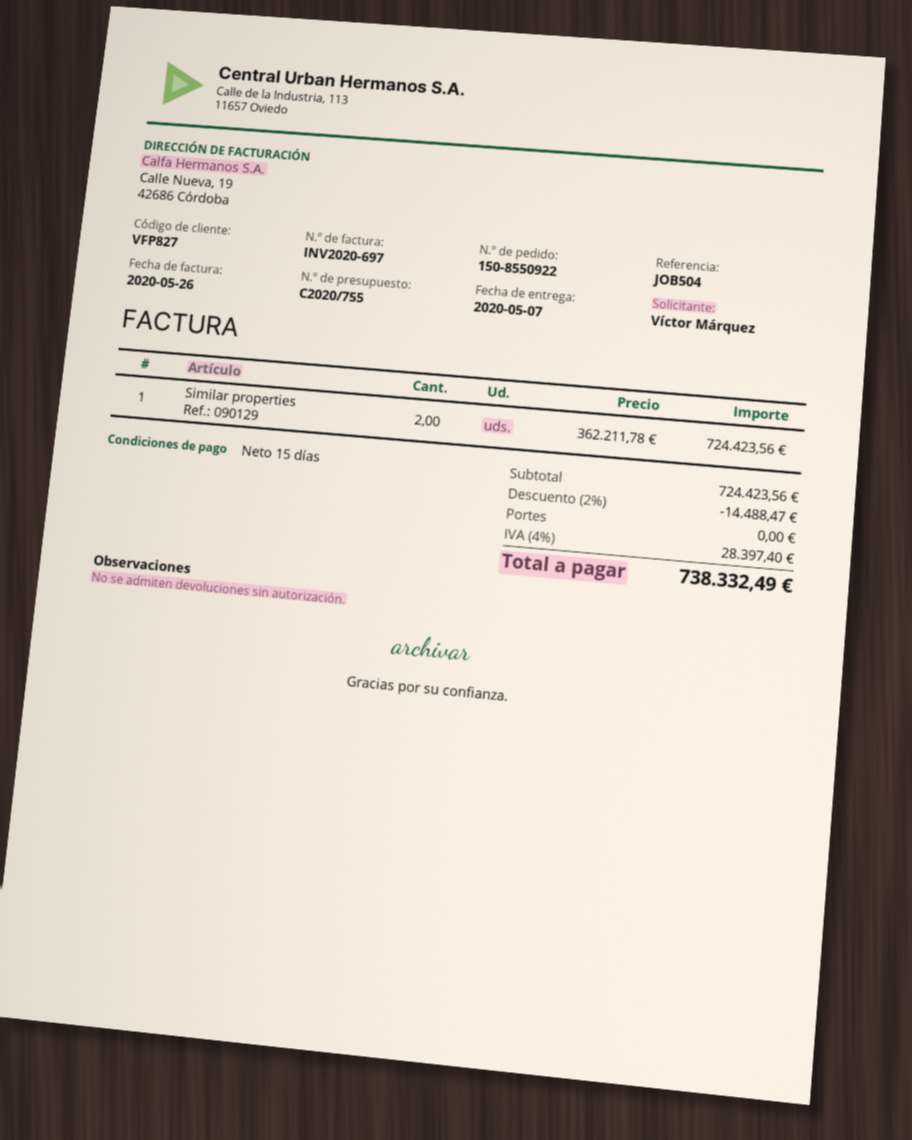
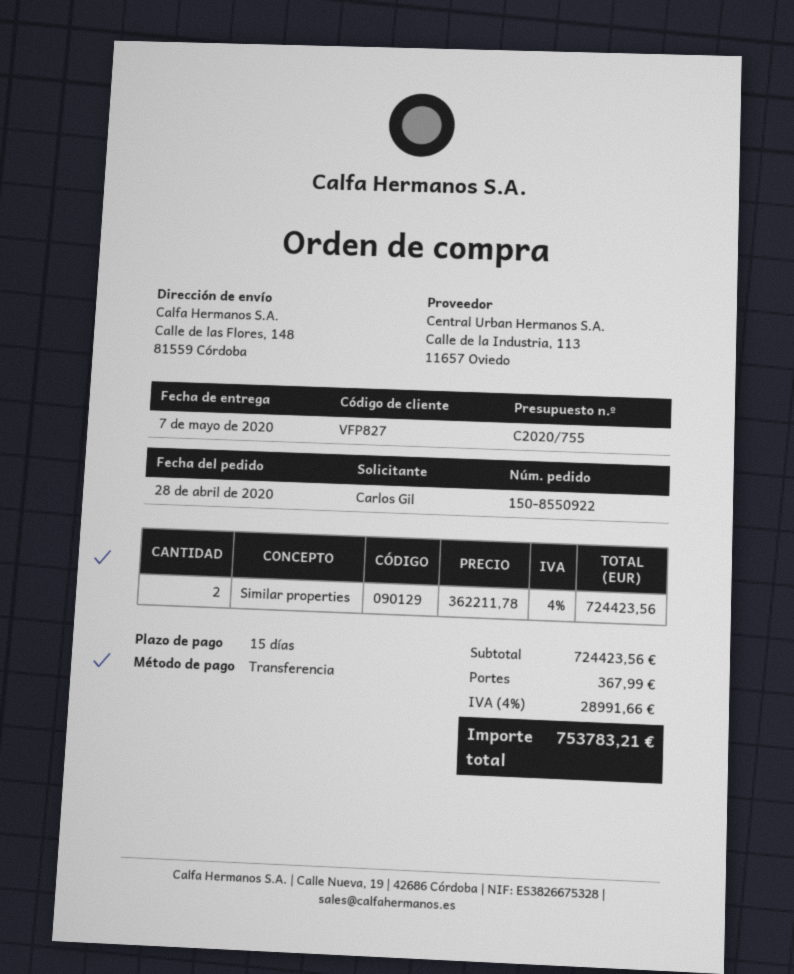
ordered by: Víctor Márquez -> Carlos Gil
discount: 2% = 14488.47 -> none
shipping: 0.00 -> 367.99
tax: 4% = 28397.40 -> 4% = 28991.66
total: 738332.49 -> 753783.21

